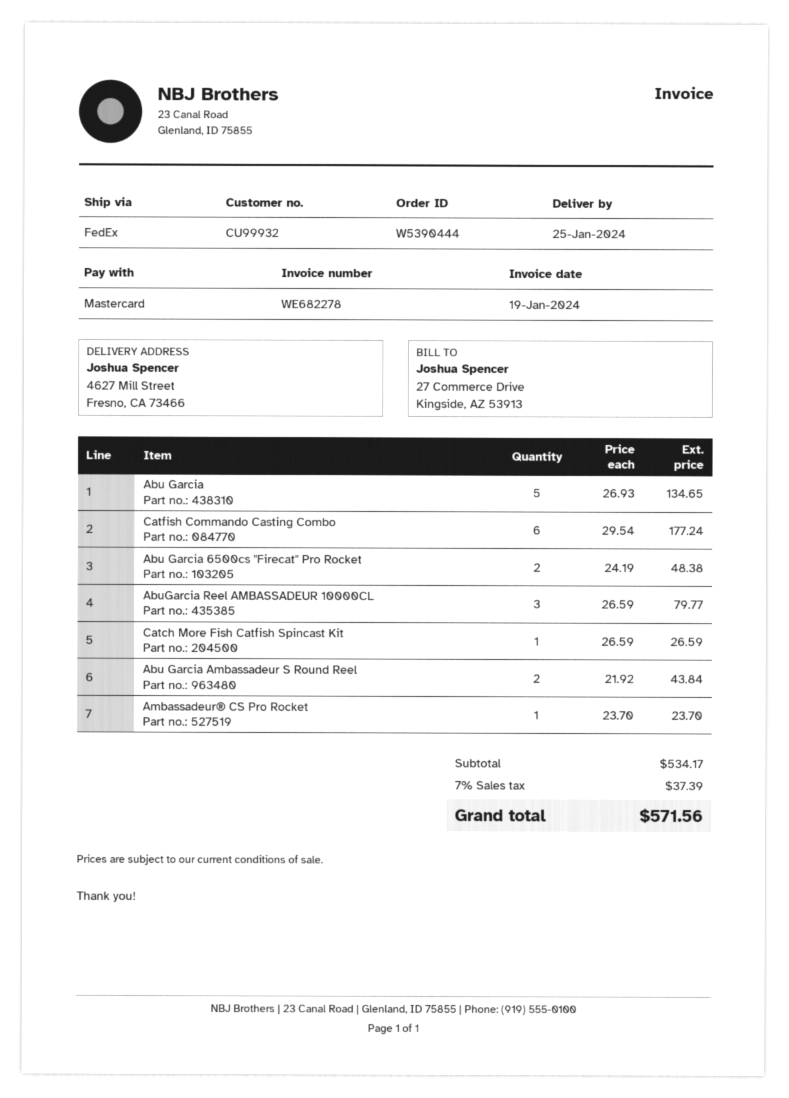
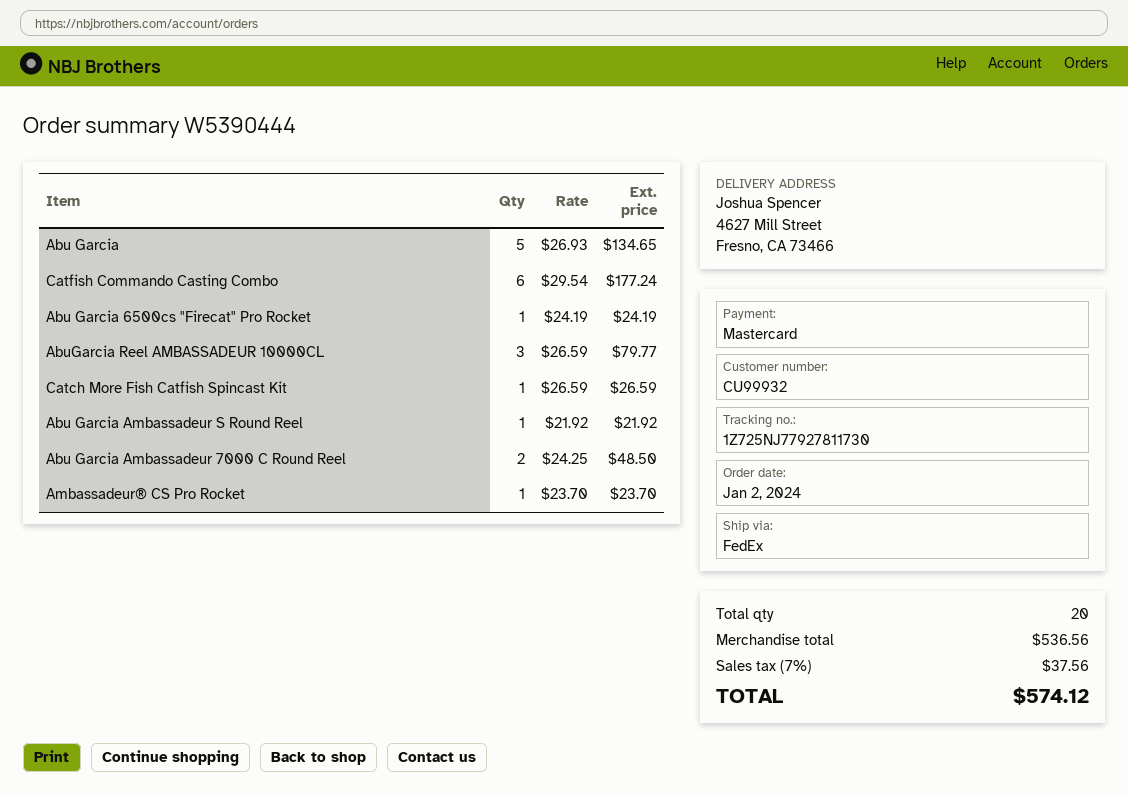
Abu Garcia 6500cs "Firecat" Pro Rocket: 2 x 24.19 = 48.38 -> 1 x 24.19 = 24.19
Abu Garcia Ambassadeur S Round Reel: 2 x 21.92 = 43.84 -> 1 x 21.92 = 21.92
Abu Garcia Ambassadeur 7000 C Round Reel: none -> 2 x 24.25 = 48.50
subtotal: 534.17 -> 536.56
tax: 7% = 37.39 -> 7% = 37.56
total: 571.56 -> 574.12

